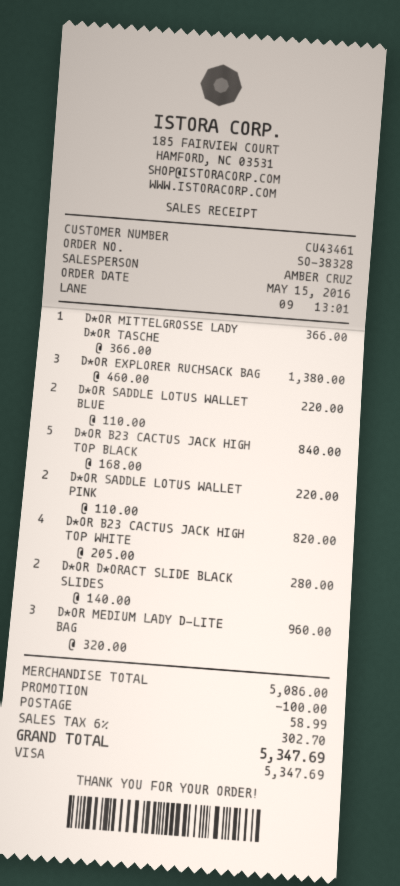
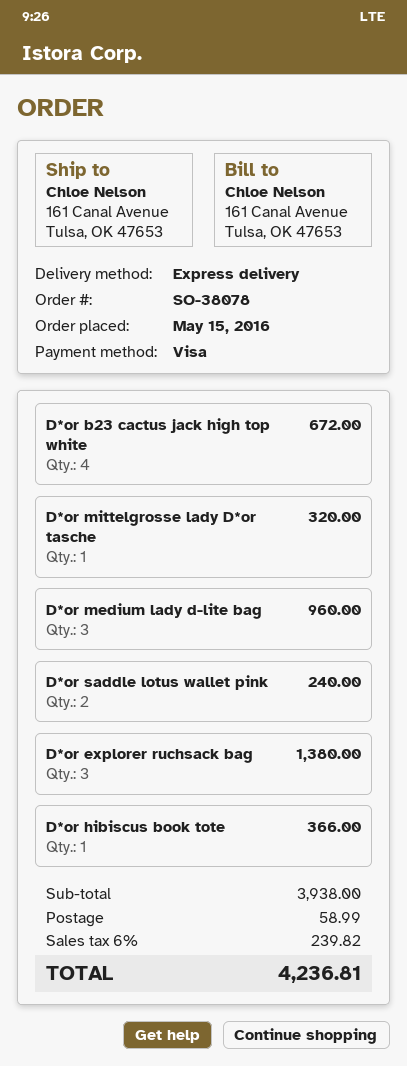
order number: SO-38328 -> SO-38078
D*OR MITTELGROSSE LADY D*OR TASCHE: 1 for 366.00 -> 1 for 320.00
D*OR SADDLE LOTUS WALLET BLUE: 2 for 220.00 -> none
D*OR B23 CACTUS JACK HIGH TOP BLACK: 5 for 840.00 -> none
D*OR SADDLE LOTUS WALLET PINK: 2 for 220.00 -> 2 for 240.00
D*OR B23 CACTUS JACK HIGH TOP WHITE: 4 for 820.00 -> 4 for 672.00
D*OR D*ORACT SLIDE BLACK SLIDES: 2 for 280.00 -> none
D*or hibiscus book tote: none -> 1 for 366.00
subtotal: 5086.00 -> 3938.00
discount: 100.00 -> none
tax: 6% = 302.70 -> 6% = 239.82
total: 5347.69 -> 4236.81

